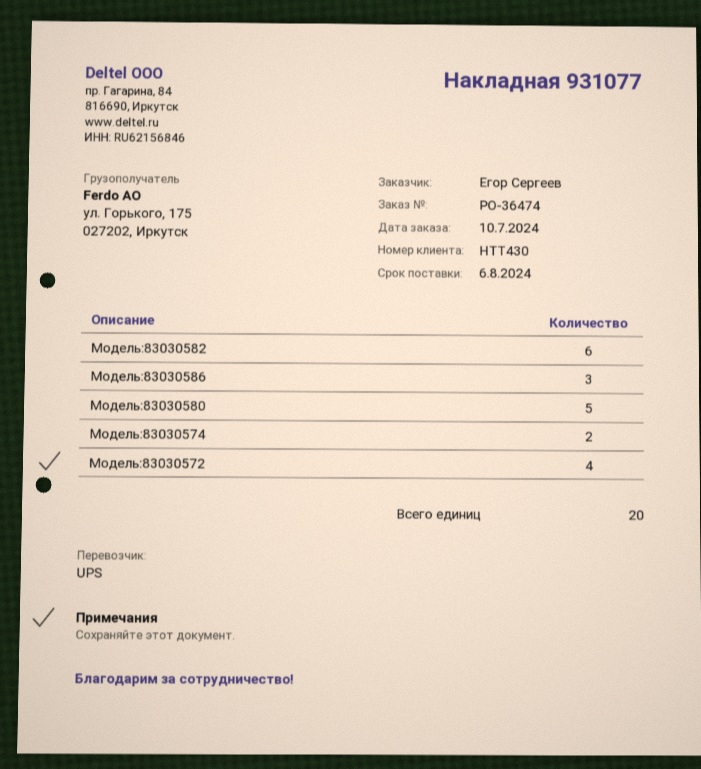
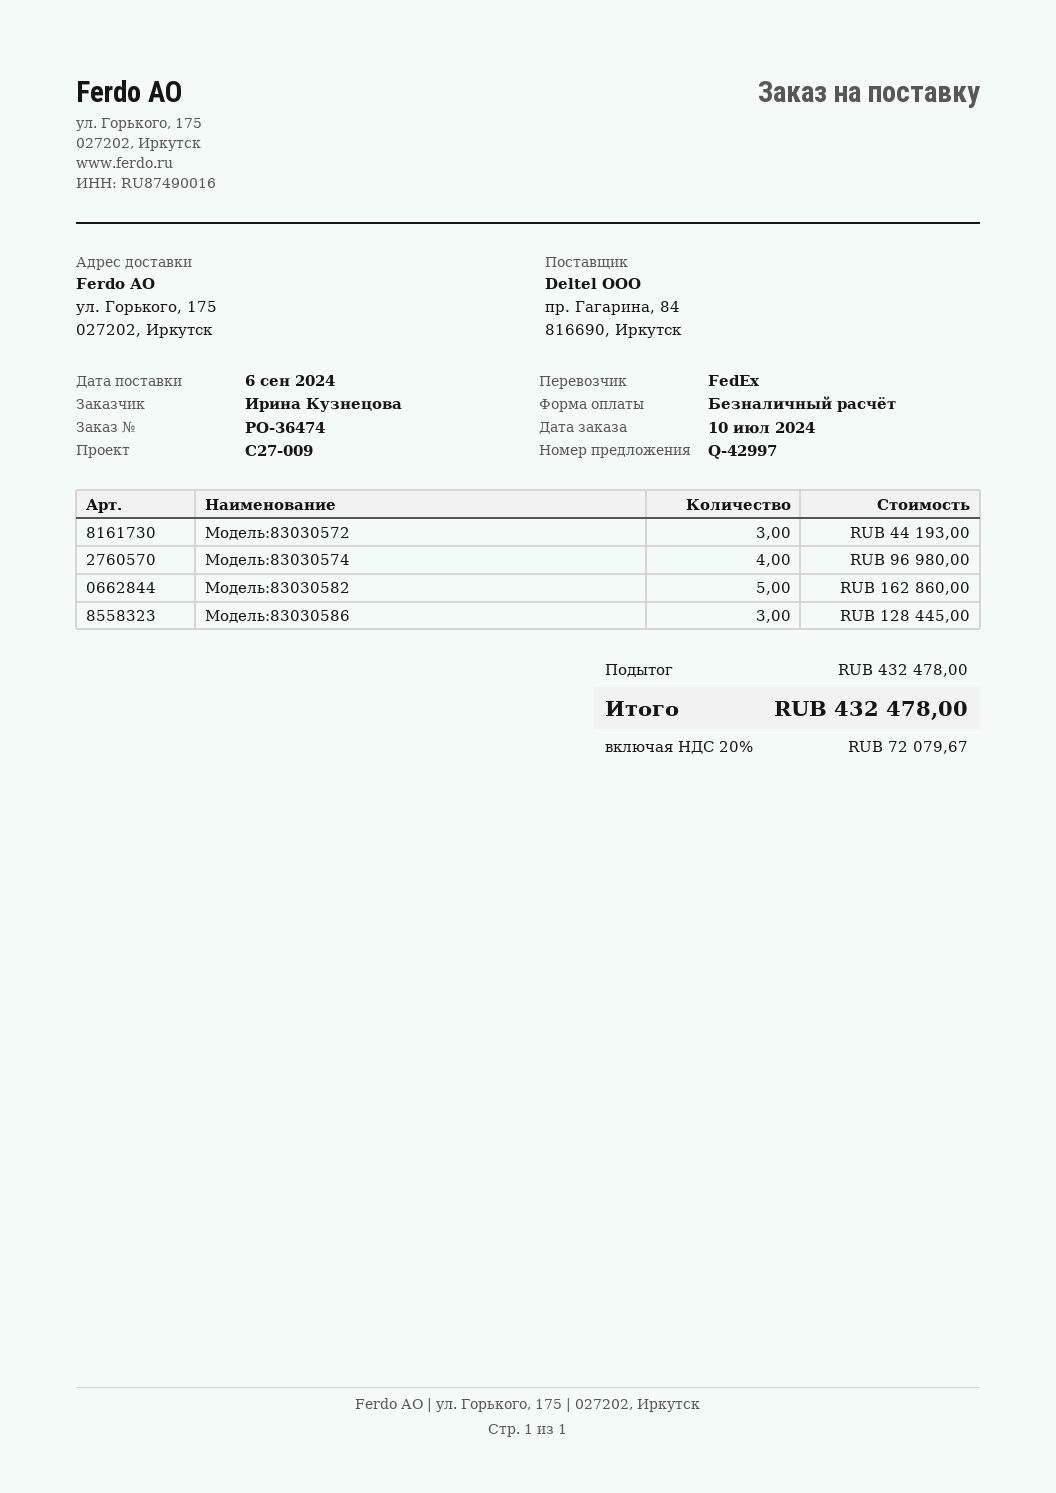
delivery date: 2024-08-06 -> 2024-09-06
ordered by: Егор Сергеев -> Ирина Кузнецова
shipping method: UPS -> FedEx
Модель:83030582: 6 -> 5
Модель:83030580: 5 -> none
Модель:83030574: 2 -> 4
Модель:83030572: 4 -> 3

